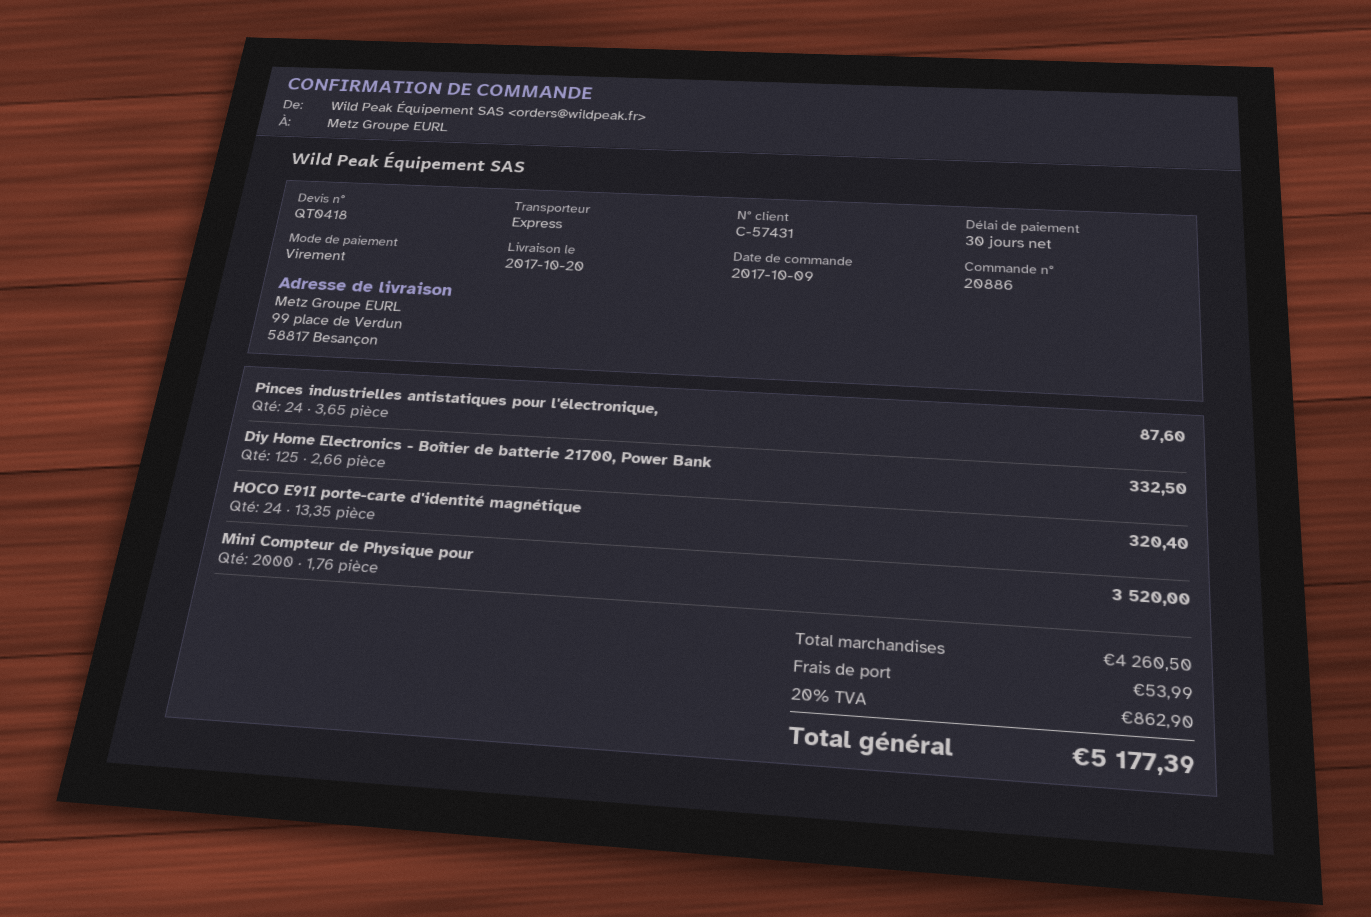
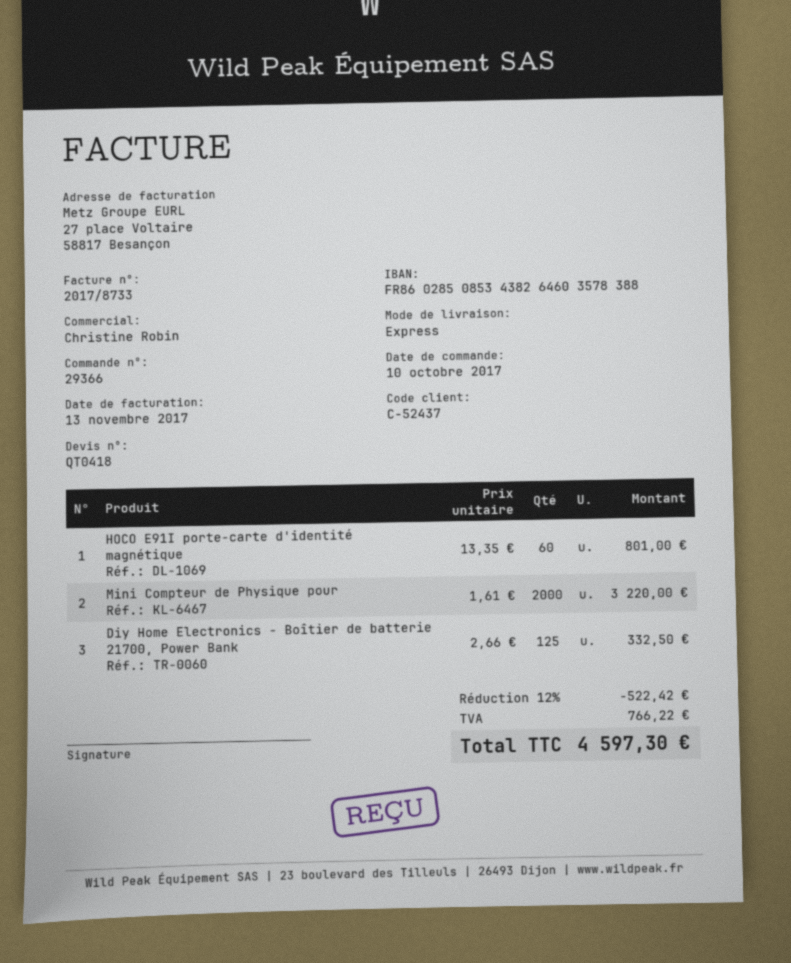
order number: 20886 -> 29366
order date: 2017-10-09 -> 2017-10-10
customer number: C-57431 -> C-52437
Pinces industrielles antistatiques pour l'électronique,: 24 x 3.65 = 87.60 -> none
HOCO E91I porte-carte d'identité magnétique: 24 x 13.35 = 320.40 -> 60 x 13.35 = 801.00
Mini Compteur de Physique pour: 2000 x 1.76 = 3520.00 -> 2000 x 1.61 = 3220.00
discount: none -> 12% = 522.42
shipping: 53.99 -> none
tax: 862.90 -> 766.22
total: 5177.39 -> 4597.30

